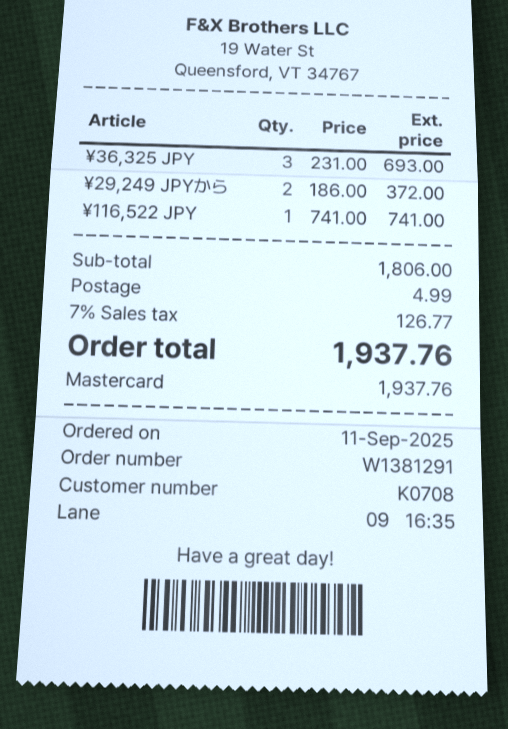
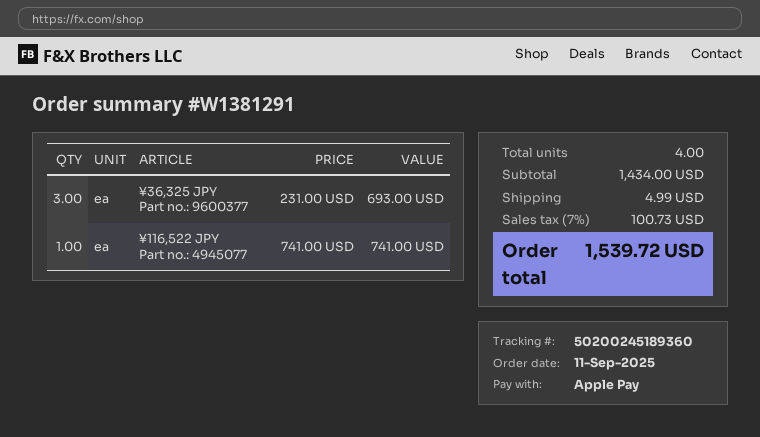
payment method: Mastercard -> Apple Pay
¥29,249 JPYから: 2 x 186.00 = 372.00 -> none
subtotal: 1806.00 -> 1434.00
tax: 7% = 126.77 -> 7% = 100.73
total: 1937.76 -> 1539.72

